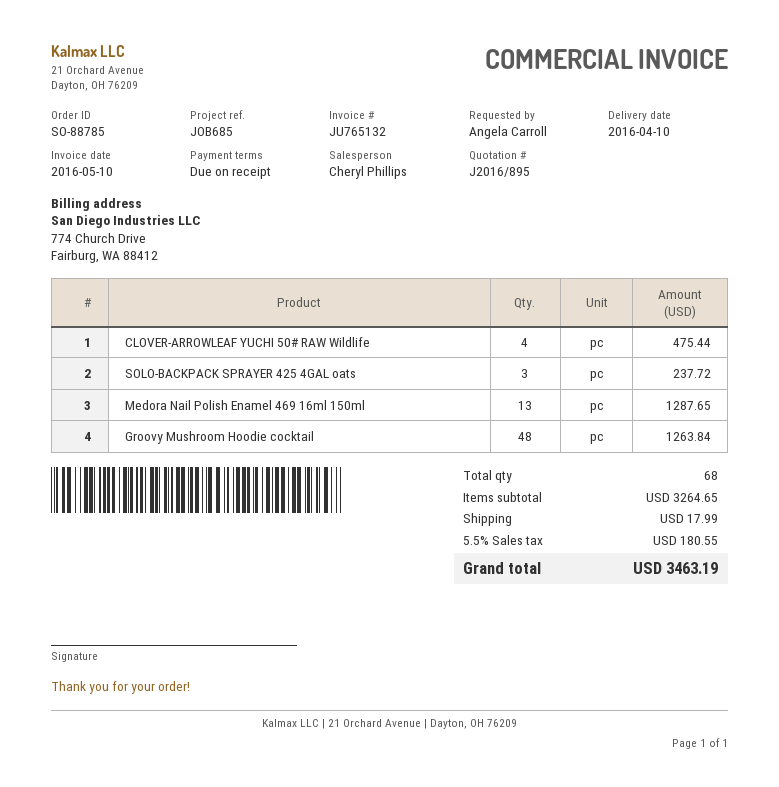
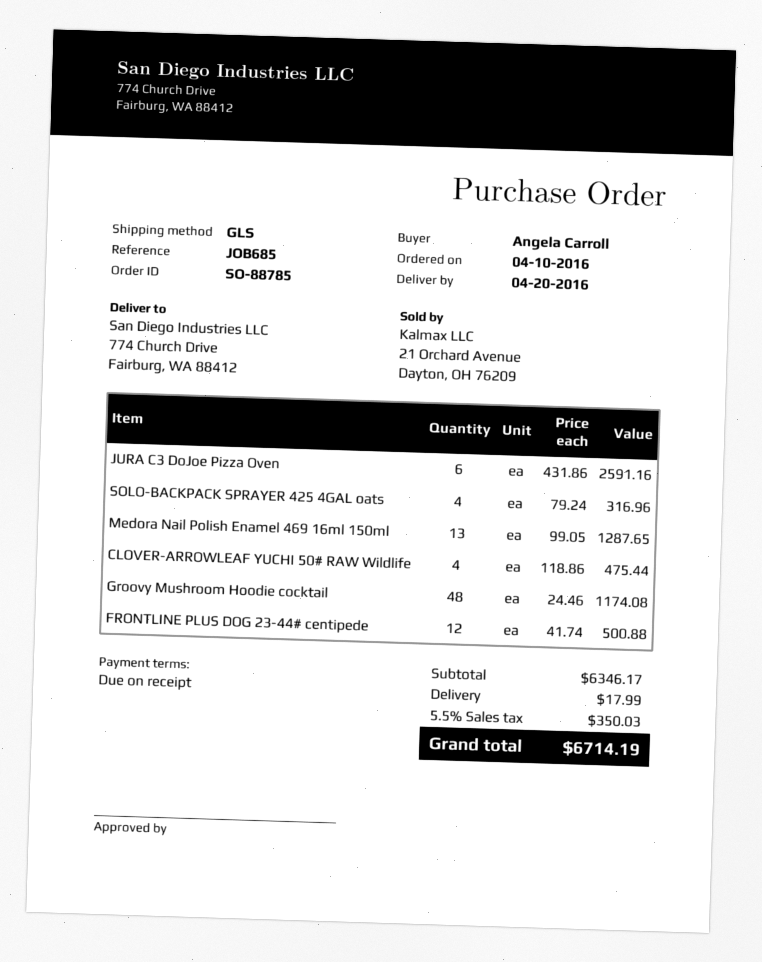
delivery date: 2016-04-10 -> 2016-04-20
SOLO-BACKPACK SPRAYER 425 4GAL oats: 3 for 237.72 -> 4 for 316.96
Groovy Mushroom Hoodie cocktail: 48 for 1263.84 -> 48 for 1174.08
JURA C3 DoJoe Pizza Oven: none -> 6 for 2591.16
FRONTLINE PLUS DOG 23-44# centipede: none -> 12 for 500.88
subtotal: 3264.65 -> 6346.17
tax: 5.5% = 180.55 -> 5.5% = 350.03
total: 3463.19 -> 6714.19

